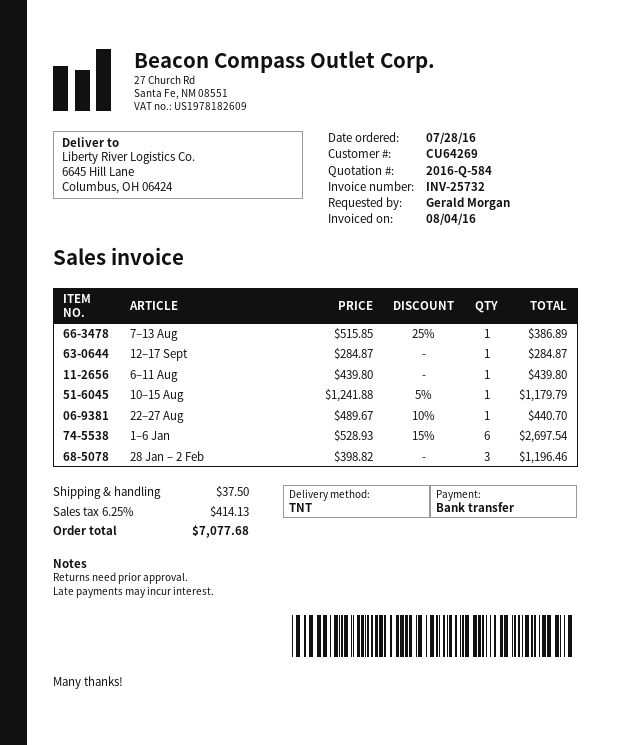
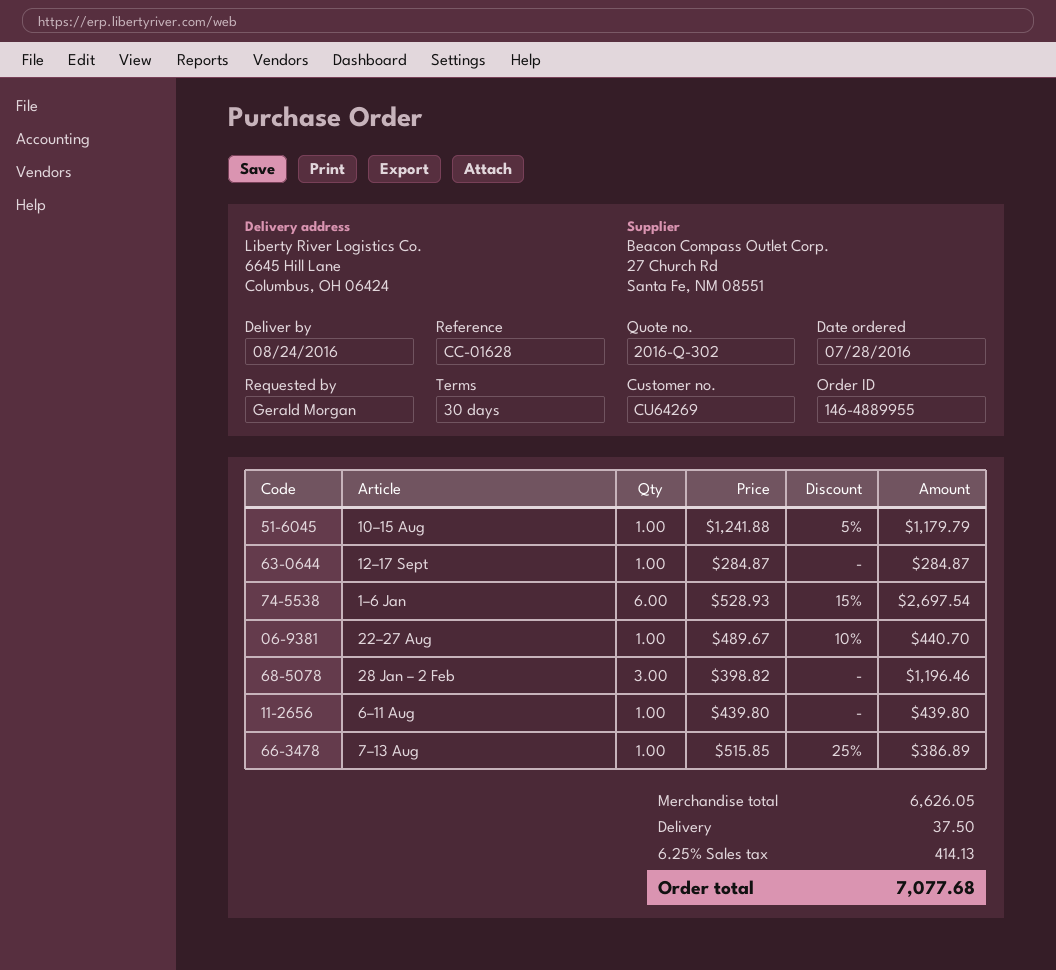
quote number: 2016-Q-584 -> 2016-Q-302

